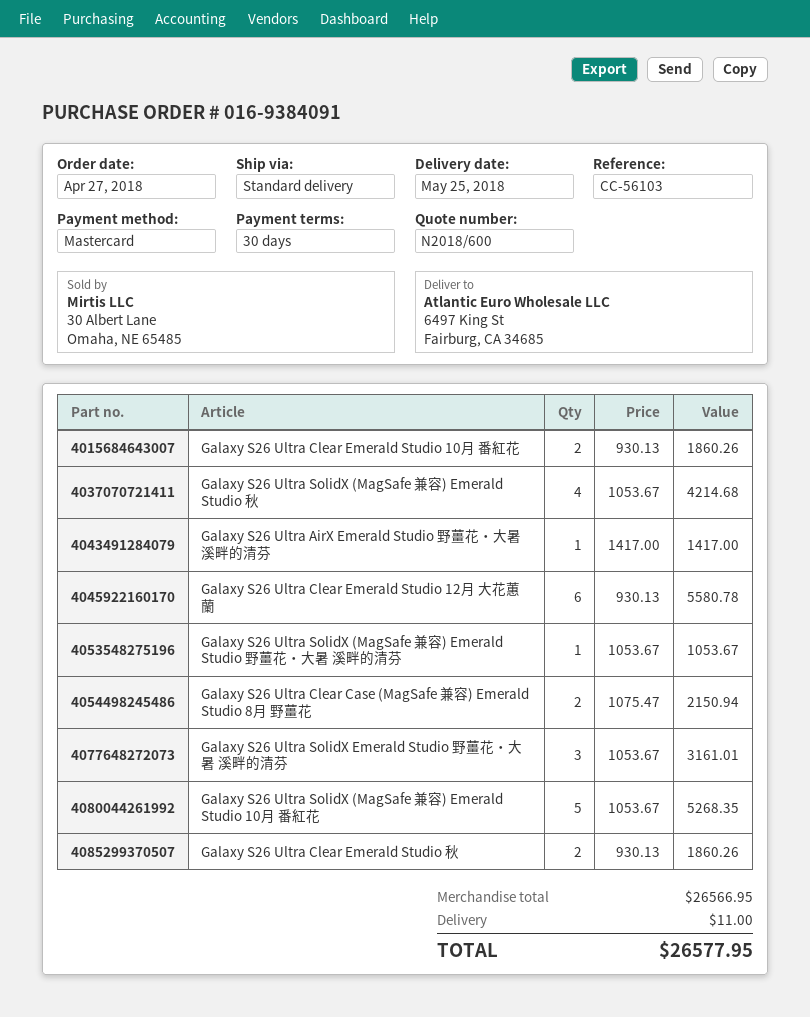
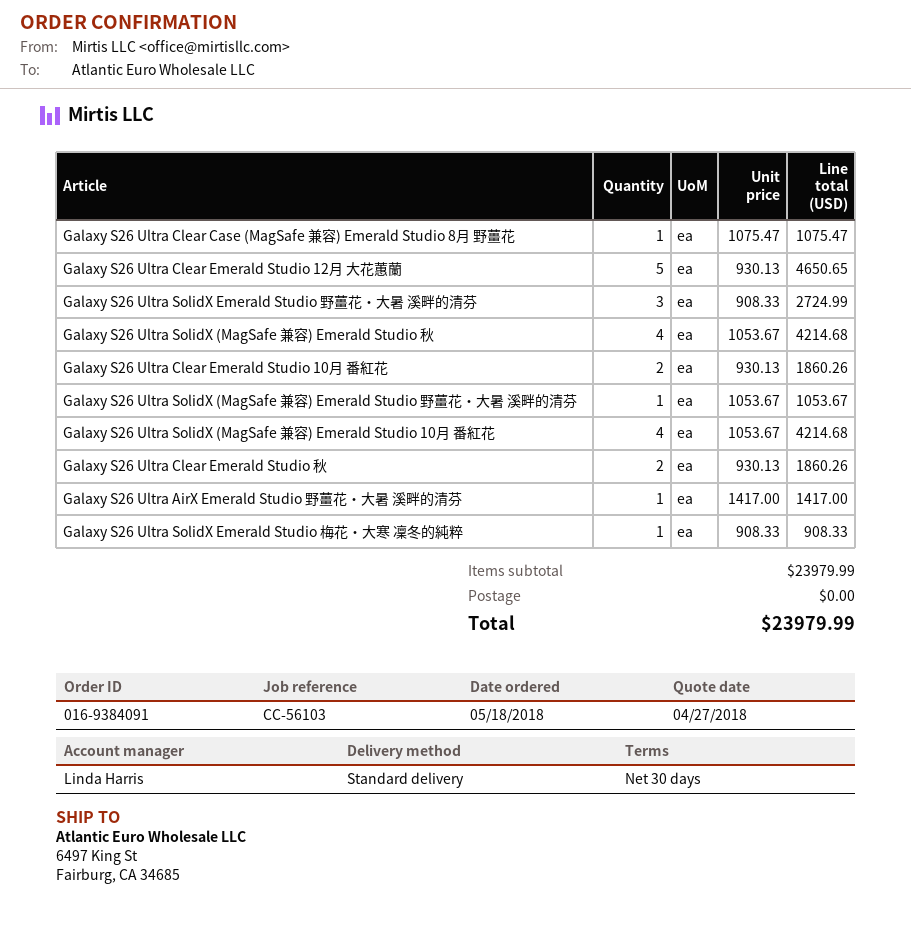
order date: 2018-04-27 -> 2018-05-18
Galaxy S26 Ultra Clear Emerald Studio 12月 大花蕙蘭: 6 x 930.13 = 5580.78 -> 5 x 930.13 = 4650.65
Galaxy S26 Ultra Clear Case (MagSafe 兼容) Emerald Studio 8月 野薑花: 2 x 1075.47 = 2150.94 -> 1 x 1075.47 = 1075.47
Galaxy S26 Ultra SolidX Emerald Studio 野薑花・大暑 溪畔的清芬: 3 x 1053.67 = 3161.01 -> 3 x 908.33 = 2724.99
Galaxy S26 Ultra SolidX (MagSafe 兼容) Emerald Studio 10月 番紅花: 5 x 1053.67 = 5268.35 -> 4 x 1053.67 = 4214.68
Galaxy S26 Ultra SolidX Emerald Studio 梅花・大寒 凜冬的純粹: none -> 1 x 908.33 = 908.33
subtotal: 26566.95 -> 23979.99
shipping: 11.00 -> 0.00
total: 26577.95 -> 23979.99

